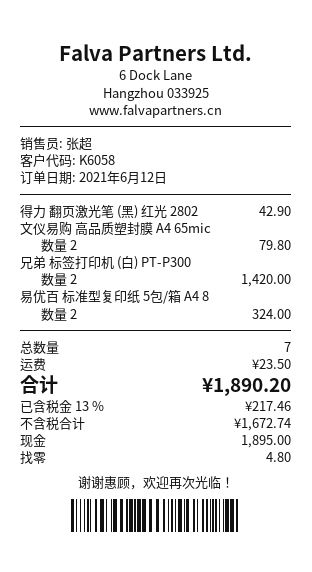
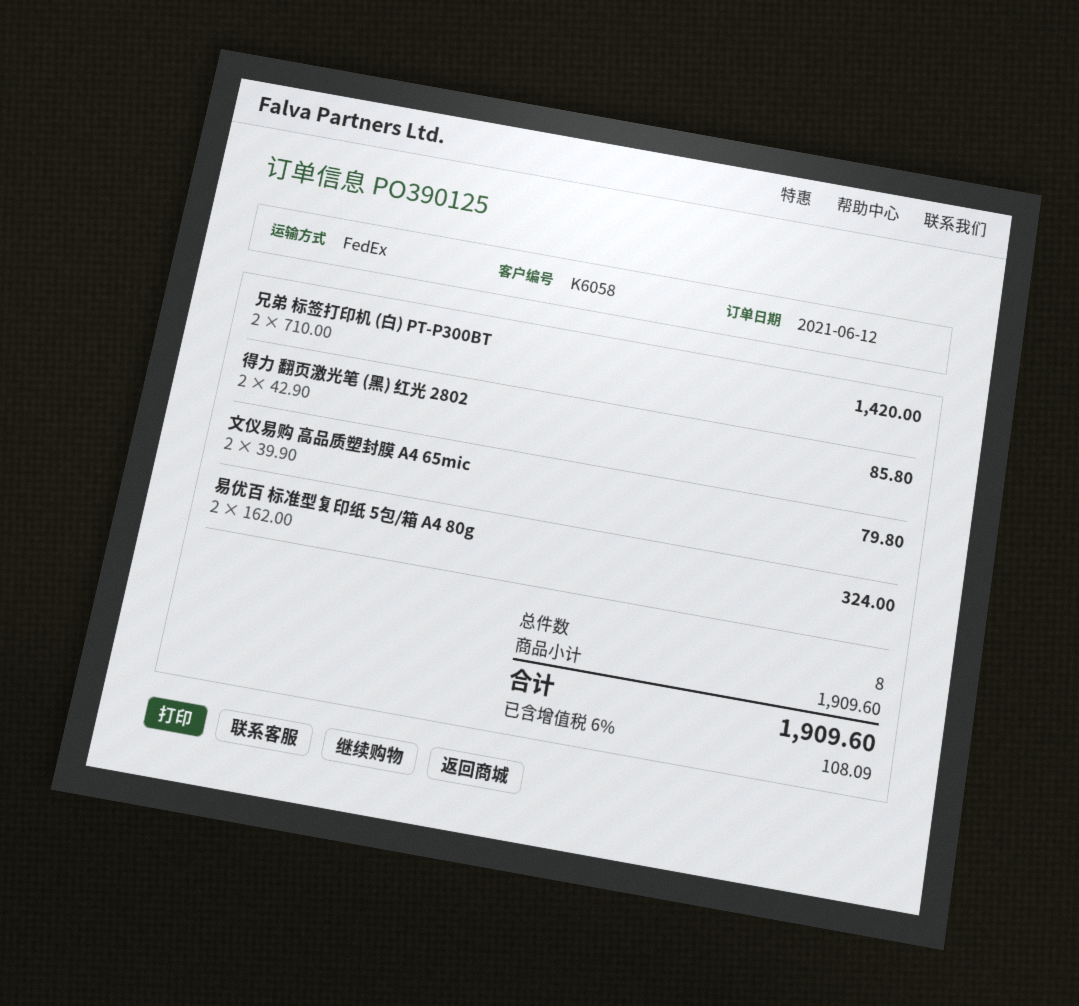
得力 翻页激光笔 (黑) 红光 2802: 1 for 42.90 -> 2 for 85.80
total quantity: 7 -> 8
shipping: 23.50 -> none
tax: 13% = 217.46 -> 6% = 108.09
total: 1890.20 -> 1909.60

